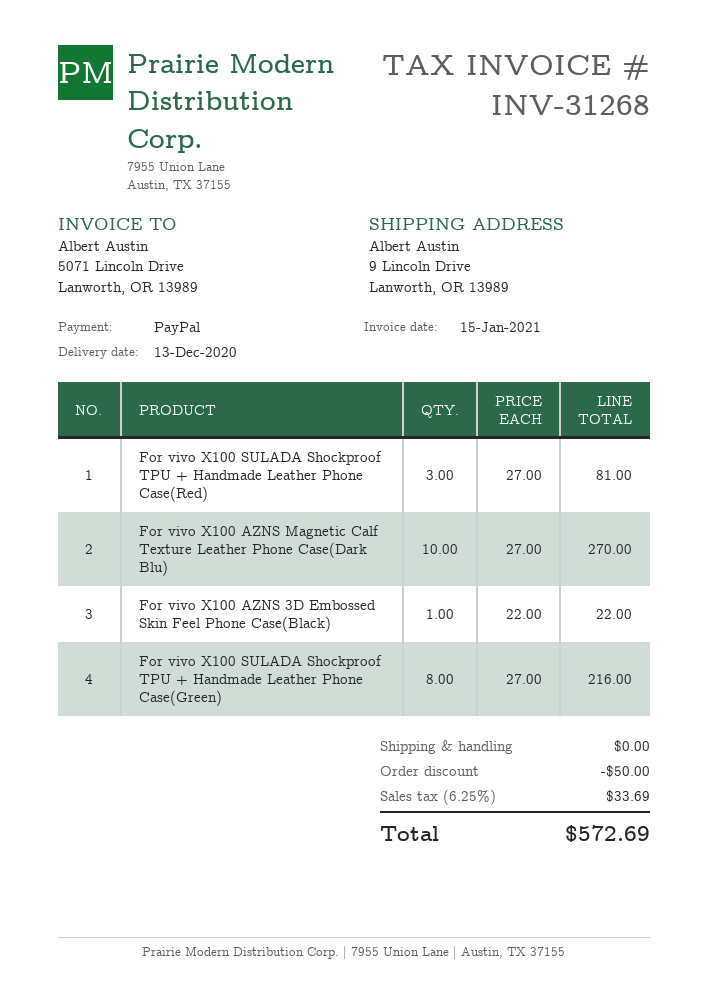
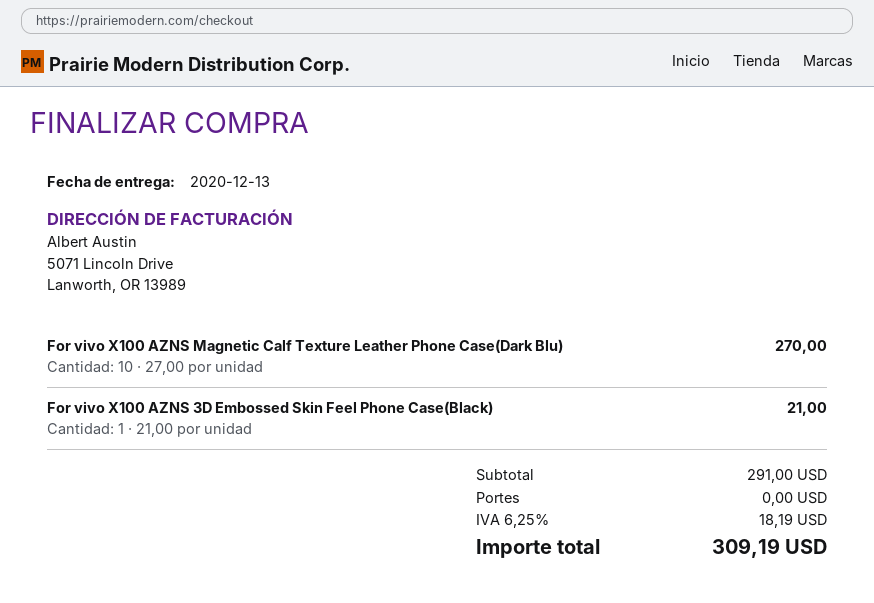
For vivo X100 SULADA Shockproof TPU + Handmade Leather Phone Case(Red): 3 x 27.00 = 81.00 -> none
For vivo X100 AZNS 3D Embossed Skin Feel Phone Case(Black): 1 x 22.00 = 22.00 -> 1 x 21.00 = 21.00
For vivo X100 SULADA Shockproof TPU + Handmade Leather Phone Case(Green): 8 x 27.00 = 216.00 -> none
discount: 50.00 -> none
tax: 6.25% = 33.69 -> 6.25% = 18.19
total: 572.69 -> 309.19

